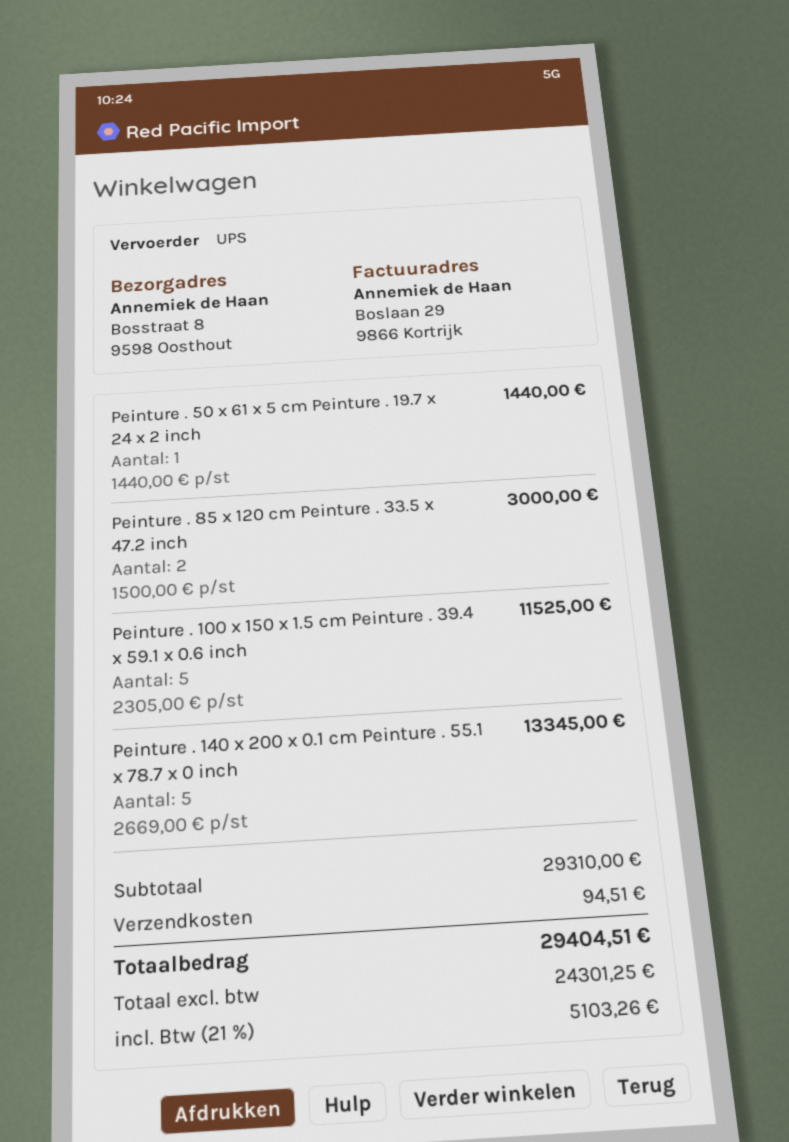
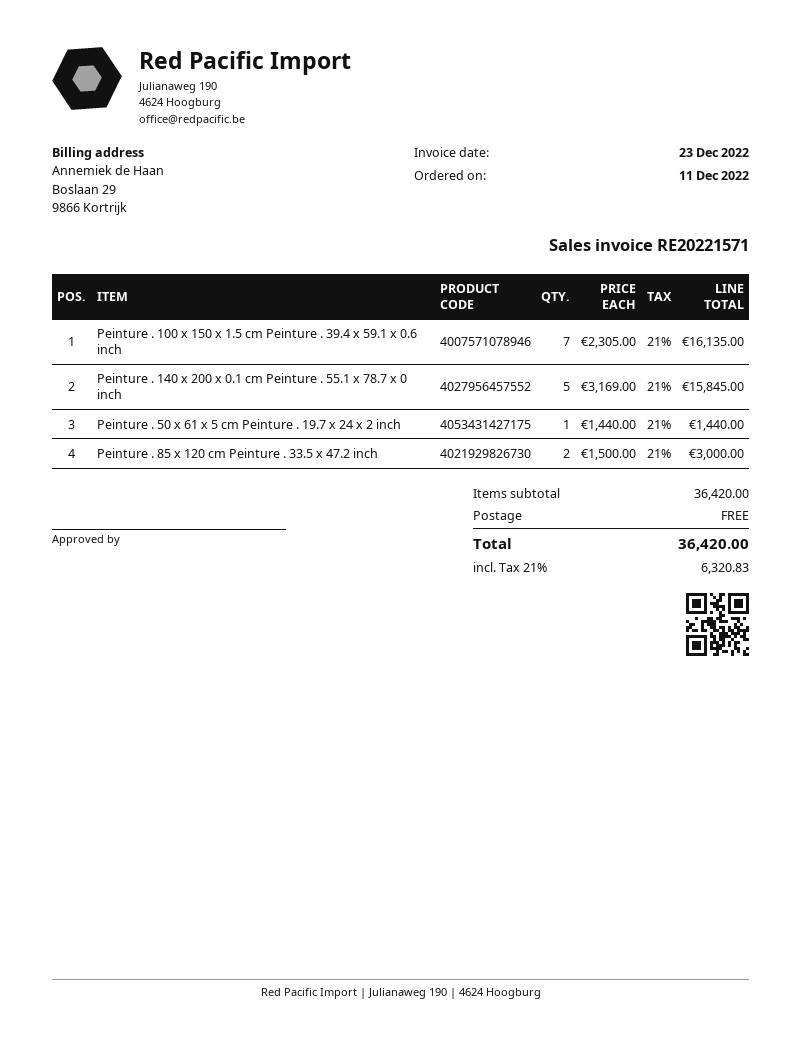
Peinture . 100 x 150 x 1.5 cm Peinture . 39.4 x 59.1 x 0.6 inch: 5 x 2305.00 = 11525.00 -> 7 x 2305.00 = 16135.00
Peinture . 140 x 200 x 0.1 cm Peinture . 55.1 x 78.7 x 0 inch: 5 x 2669.00 = 13345.00 -> 5 x 3169.00 = 15845.00
subtotal: 29310.00 -> 36420.00
shipping: 94.51 -> 0.00
tax: 21% = 5103.26 -> 21% = 6320.83
total: 29404.51 -> 36420.00

